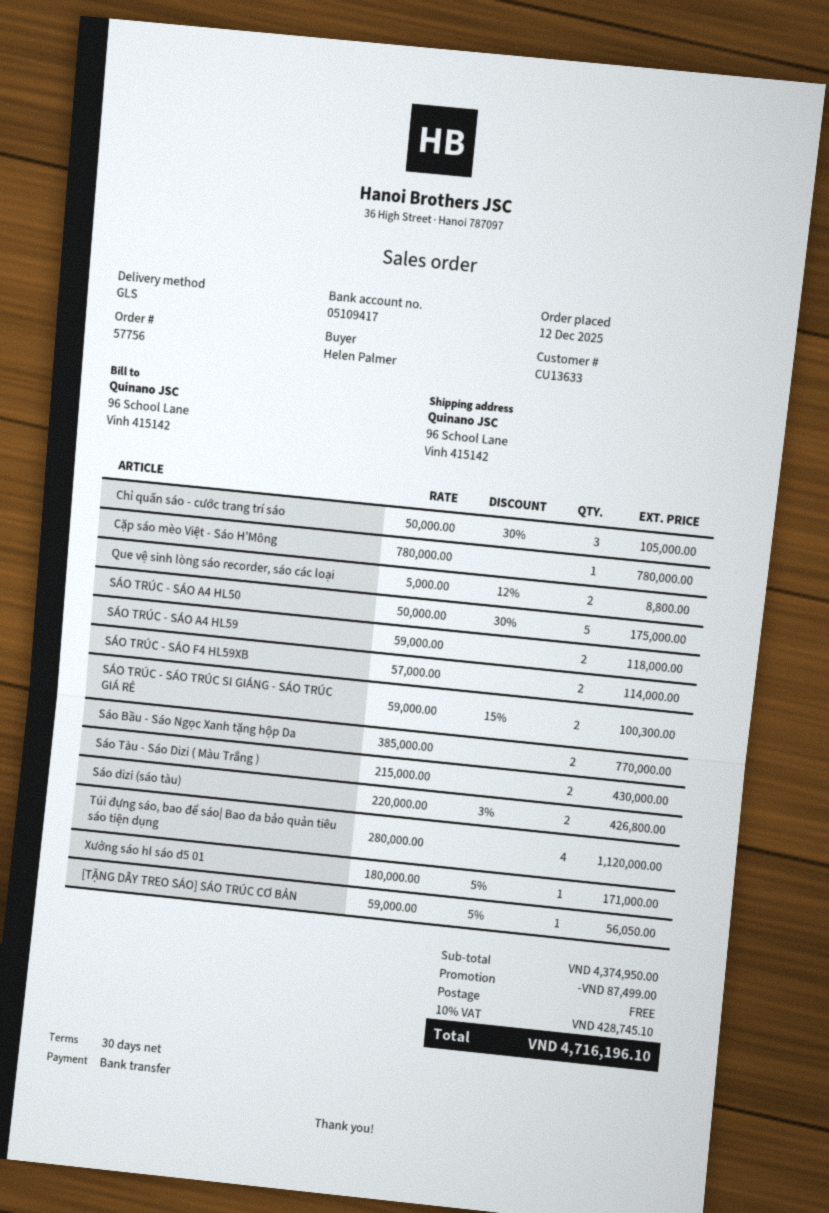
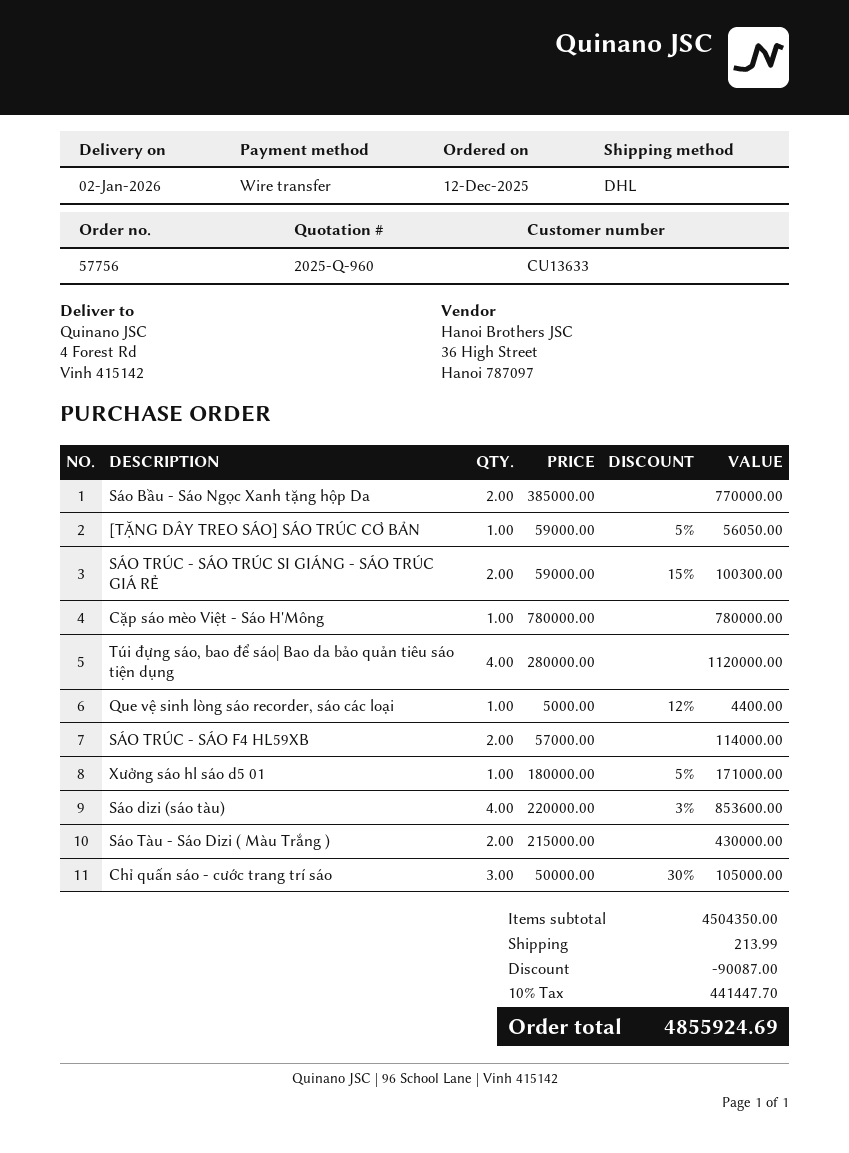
shipping method: GLS -> DHL
ship to: 96 School Lane, Vinh 415142 -> 4 Forest Rd, Vinh 415142
Que vệ sinh lòng sáo recorder, sáo các loại: 2 x 5000.00 - 12% = 8800.00 -> 1 x 5000.00 - 12% = 4400.00
SÁO TRÚC - SÁO A4 HL50: 5 x 50000.00 - 30% = 175000.00 -> none
SÁO TRÚC - SÁO A4 HL59: 2 x 59000.00 = 118000.00 -> none
Sáo dizi (sáo tàu): 2 x 220000.00 - 3% = 426800.00 -> 4 x 220000.00 - 3% = 853600.00
subtotal: 4374950.00 -> 4504350.00
discount: 87499.00 -> 90087.00
shipping: 0.00 -> 213.99
tax: 10% = 428745.10 -> 10% = 441447.70
total: 4716196.10 -> 4855924.69

